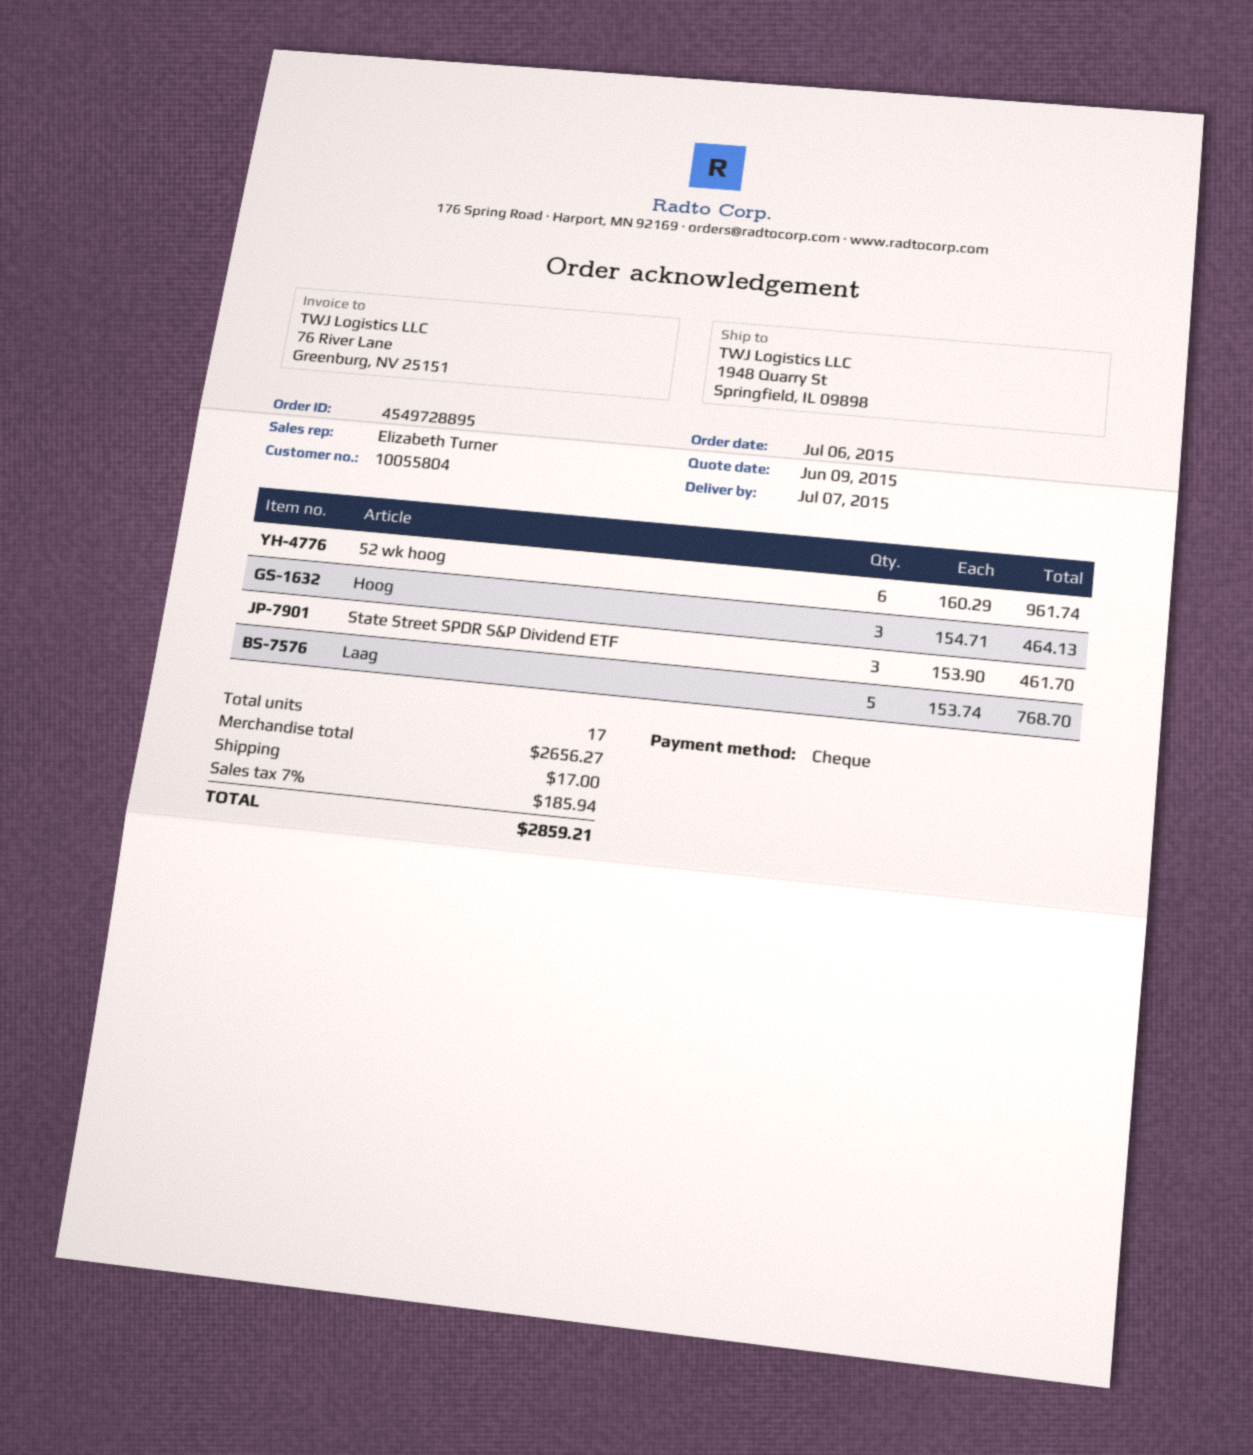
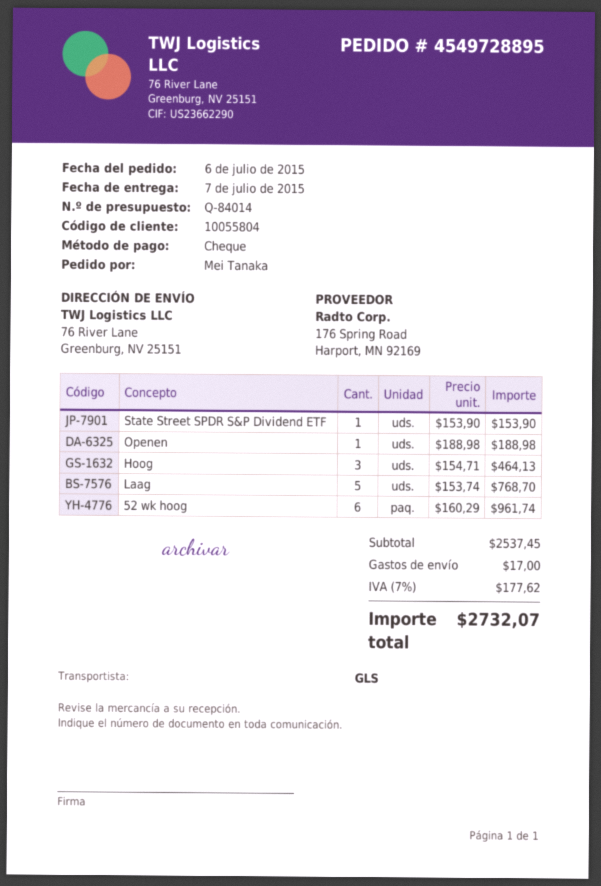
ship to: 1948 Quarry St, Springfield, IL 09898 -> 76 River Lane, Greenburg, NV 25151
State Street SPDR S&P Dividend ETF: 3 x 153.90 = 461.70 -> 1 x 153.90 = 153.90
Openen: none -> 1 x 188.98 = 188.98
subtotal: 2656.27 -> 2537.45
tax: 7% = 185.94 -> 7% = 177.62
total: 2859.21 -> 2732.07

